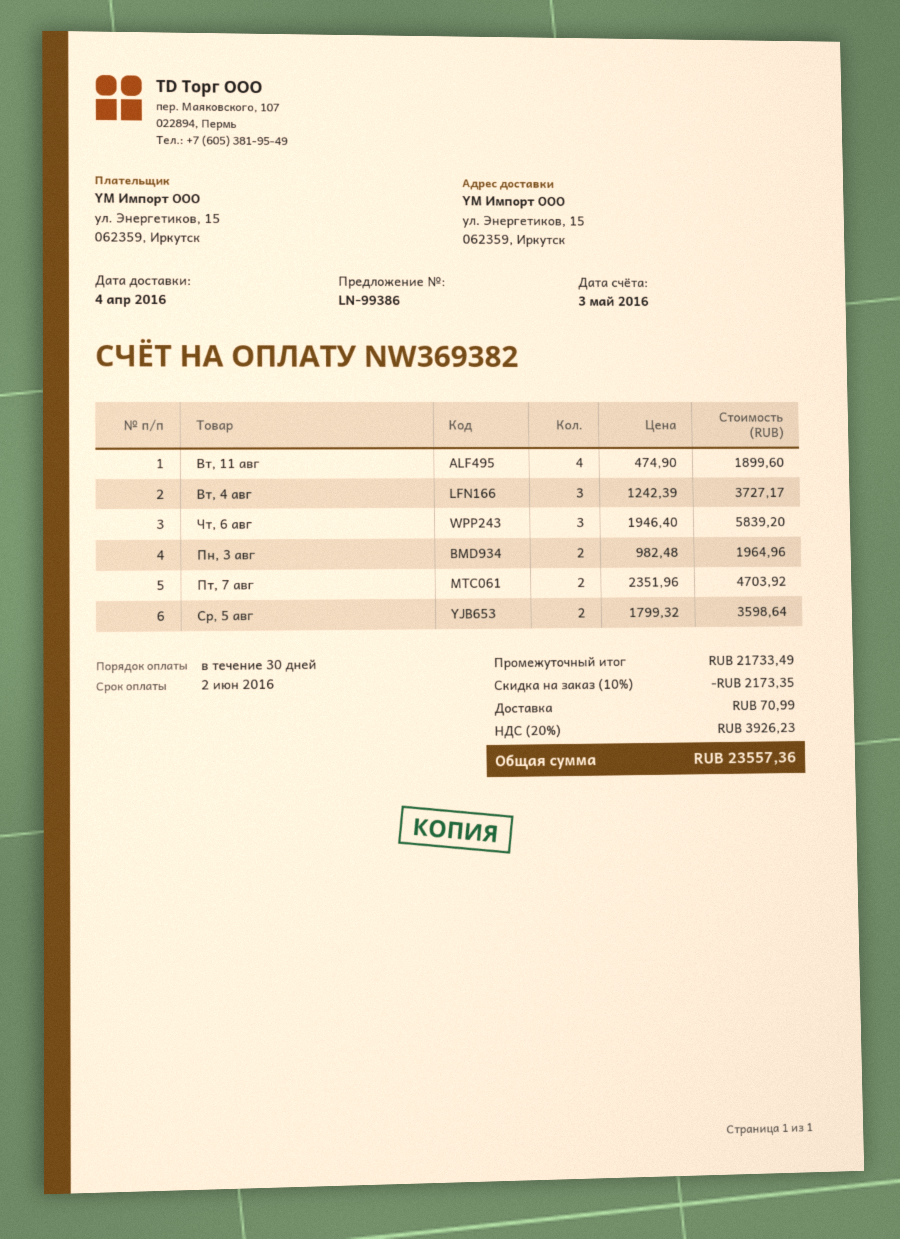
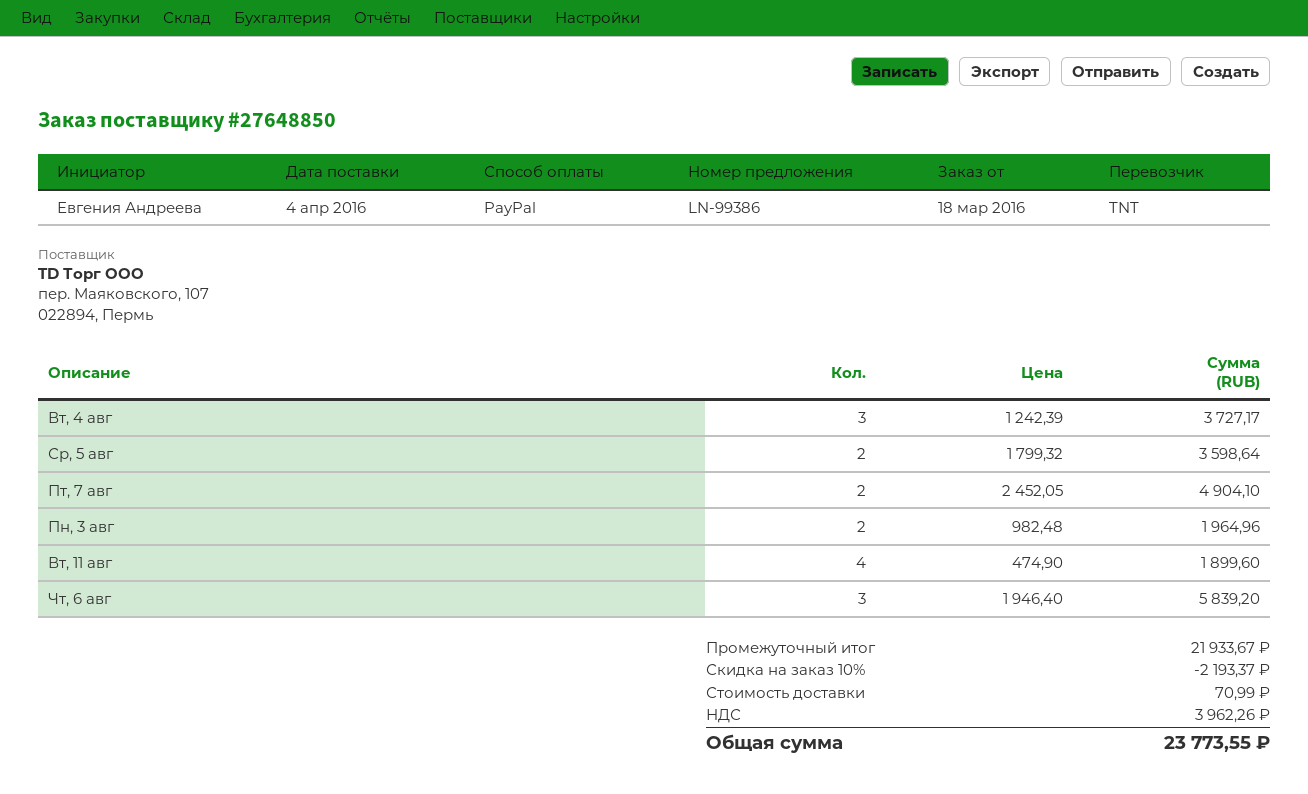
Пт, 7 авг: 2 x 2351.96 = 4703.92 -> 2 x 2452.05 = 4904.10
subtotal: 21733.49 -> 21933.67
discount: 10% = 2173.35 -> 10% = 2193.37
tax: 3926.23 -> 3962.26
total: 23557.36 -> 23773.55

